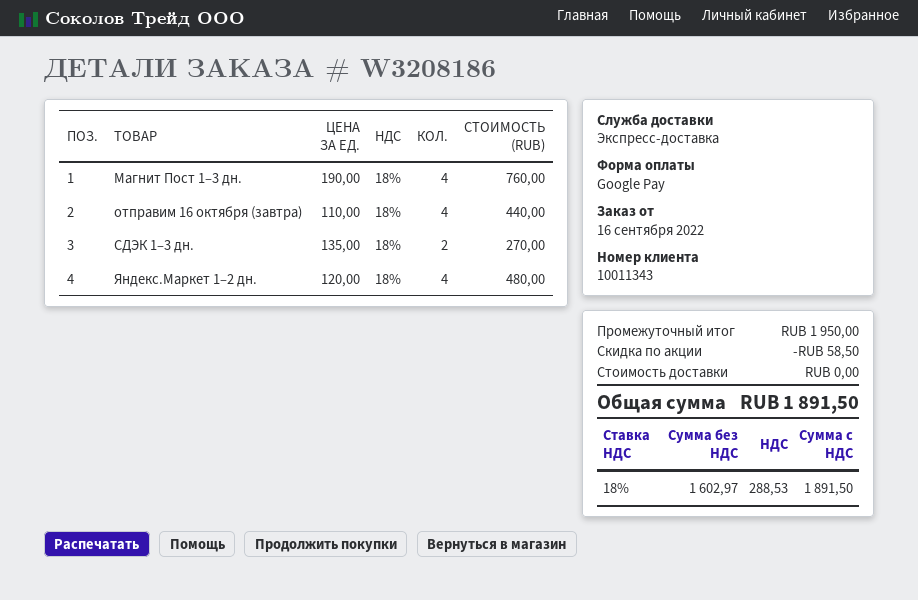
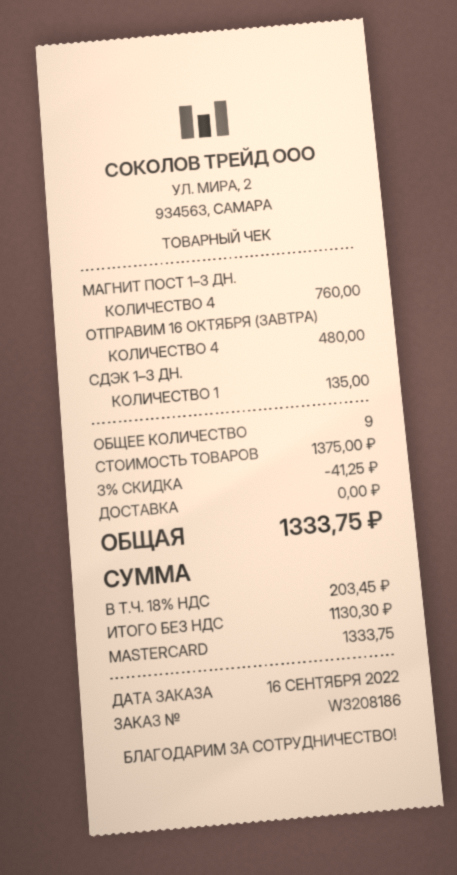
payment method: Google Pay -> Mastercard
отправим 16 октября (завтра): 4 for 440.00 -> 4 for 480.00
СДЭК 1–3 дн.: 2 for 270.00 -> 1 for 135.00
Яндекс.Маркет 1–2 дн.: 4 for 480.00 -> none
subtotal: 1950.00 -> 1375.00
discount: 58.50 -> 41.25
net: 1602.97 -> 1130.30
tax: 18% = 288.53 -> 18% = 203.45
total: 1891.50 -> 1333.75

